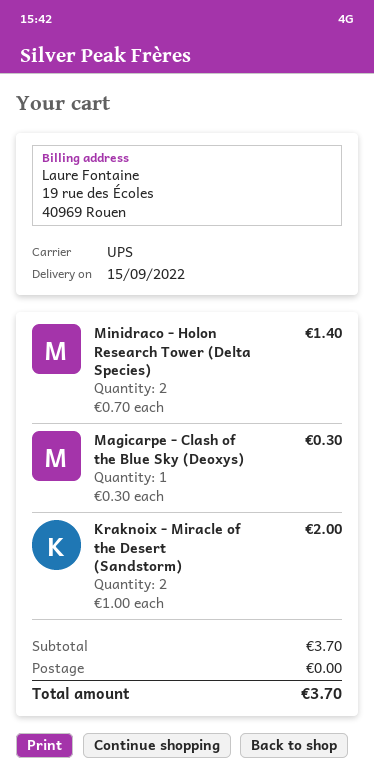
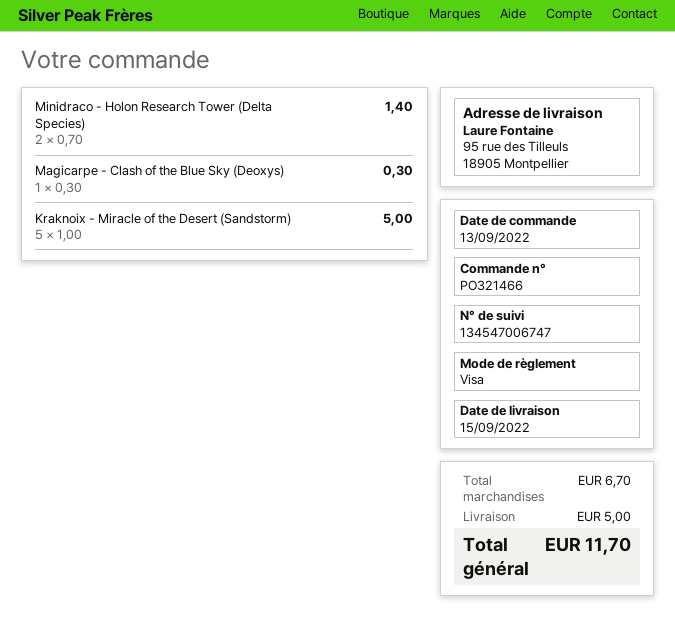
Kraknoix - Miracle of the Desert (Sandstorm): 2 x 1.00 = 2.00 -> 5 x 1.00 = 5.00
subtotal: 3.70 -> 6.70
shipping: 0.00 -> 5.00
total: 3.70 -> 11.70

